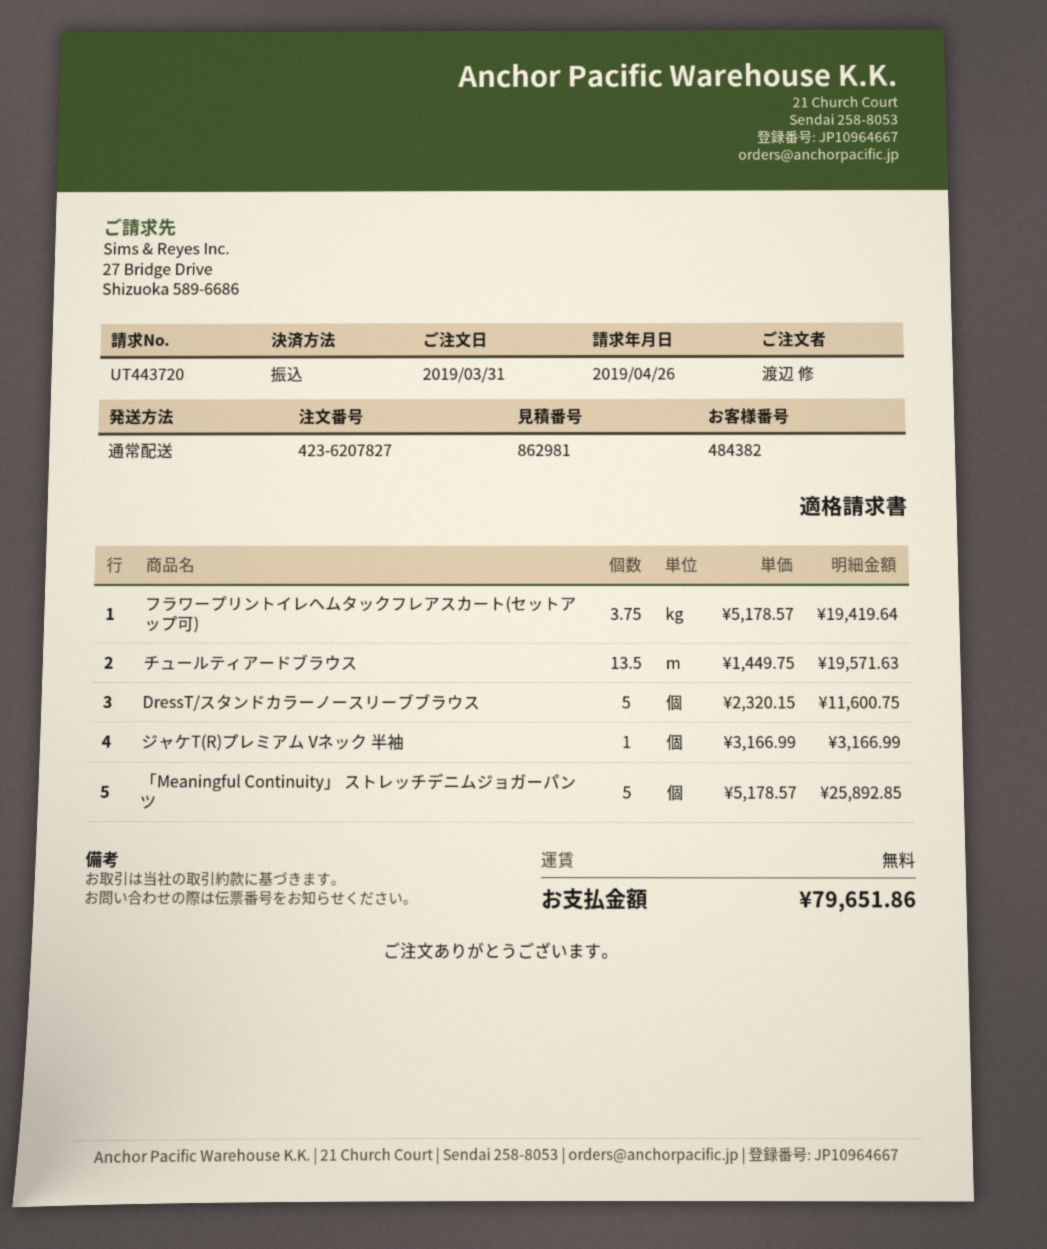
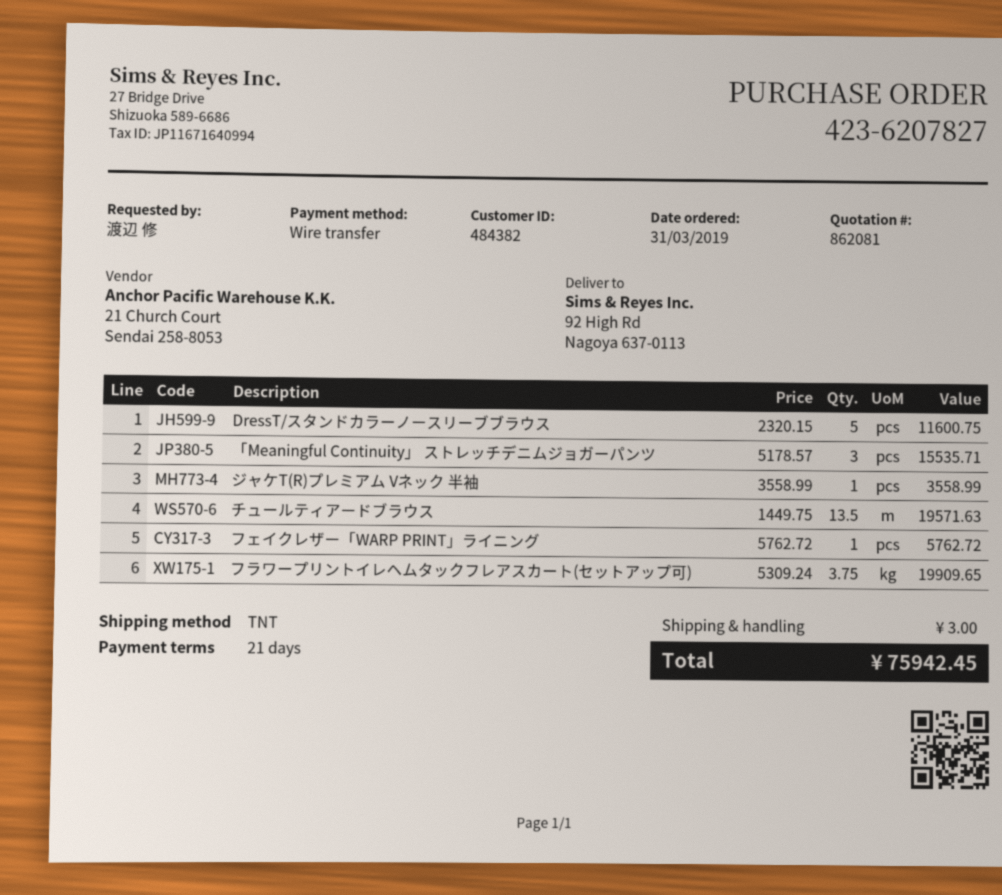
quote number: 862981 -> 862081
shipping method: standard -> TNT
フラワープリントイレヘムタックフレアスカート(セットアップ可): 3.75 x 5178.57 = 19419.64 -> 3.75 x 5309.24 = 19909.65
ジャケT(R)プレミアム Vネック 半袖: 1 x 3166.99 = 3166.99 -> 1 x 3558.99 = 3558.99
「Meaningful Continuity」 ストレッチデニムジョガーパンツ: 5 x 5178.57 = 25892.85 -> 3 x 5178.57 = 15535.71
フェイクレザー「WARP PRINT」ライニング: none -> 1 x 5762.72 = 5762.72
shipping: 0.00 -> 3.00
total: 79651.86 -> 75942.45

